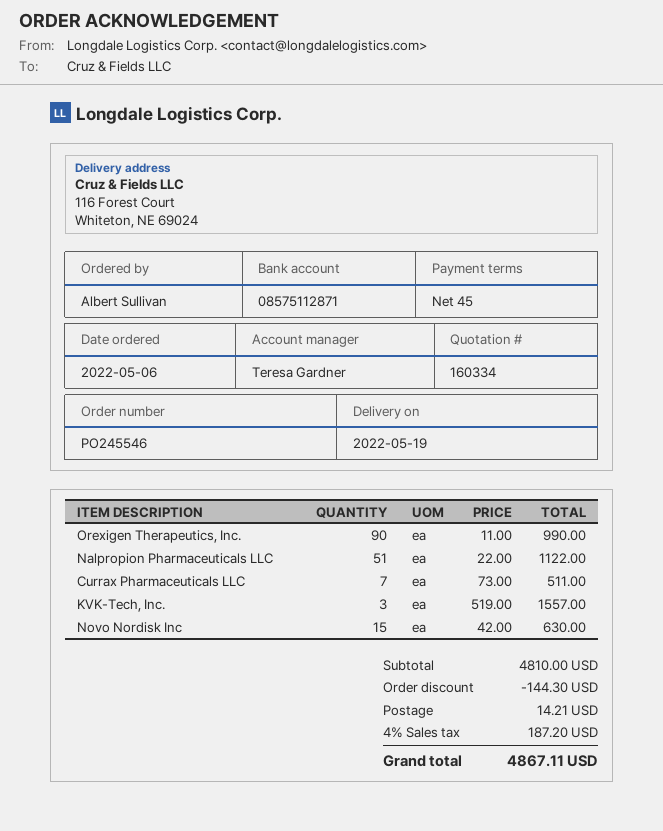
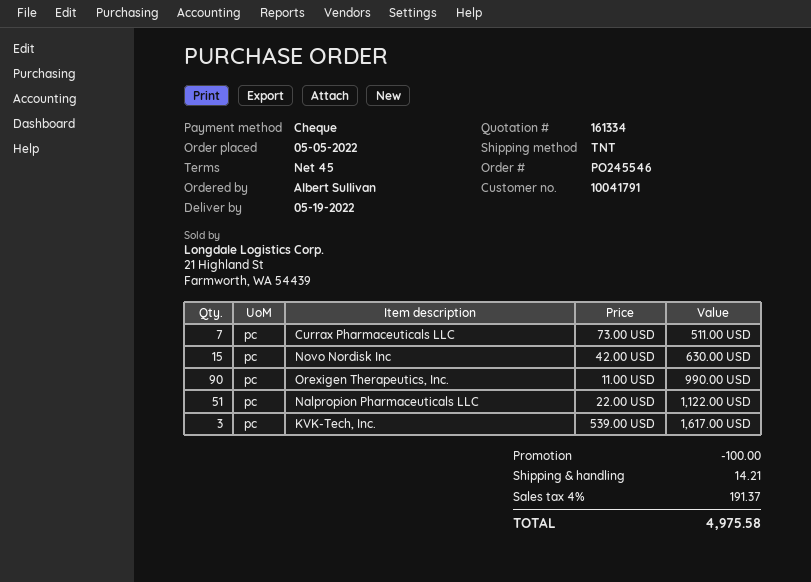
quote number: 160334 -> 161334
order date: 2022-05-06 -> 2022-05-05
KVK-Tech, Inc.: 3 x 519.00 = 1557.00 -> 3 x 539.00 = 1617.00
discount: 144.30 -> 100.00
tax: 4% = 187.20 -> 4% = 191.37
total: 4867.11 -> 4975.58

